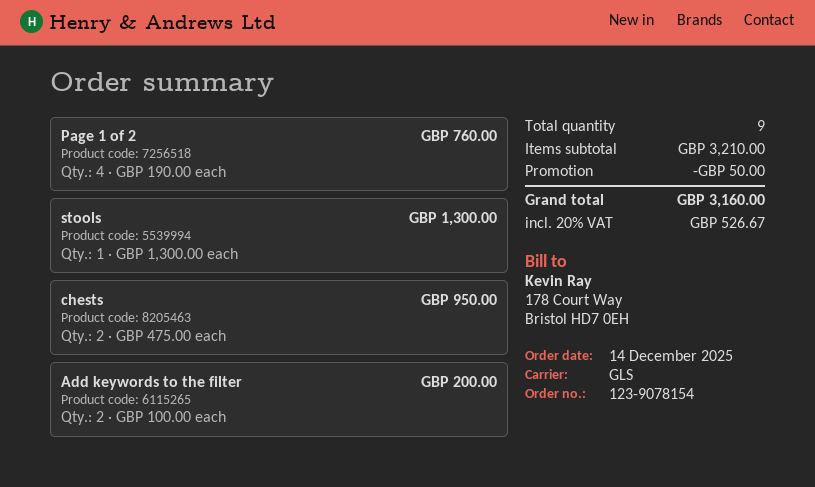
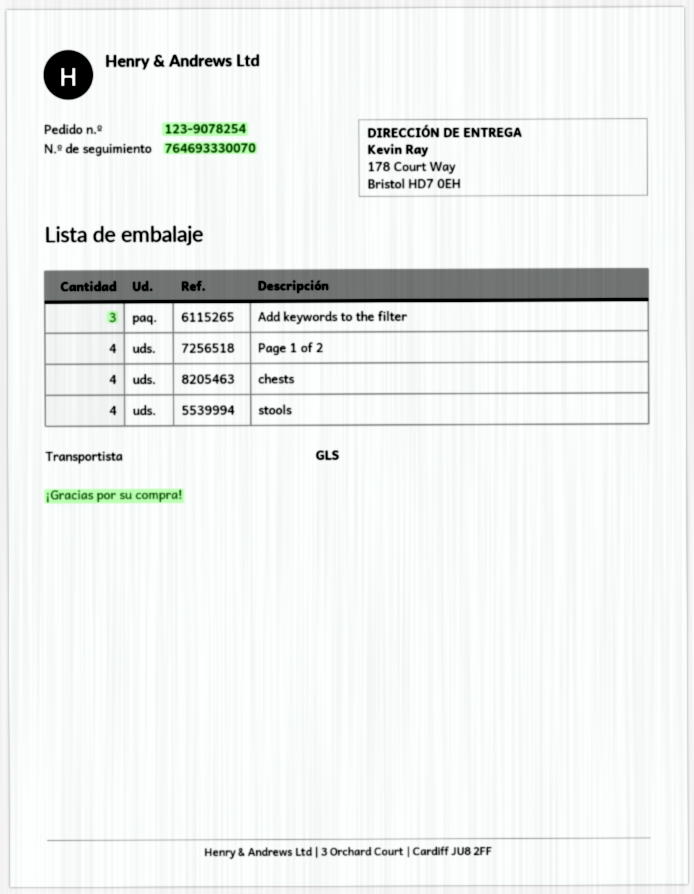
order number: 123-9078154 -> 123-9078254
stools: 1 -> 4
chests: 2 -> 4
Add keywords to the filter: 2 -> 3

